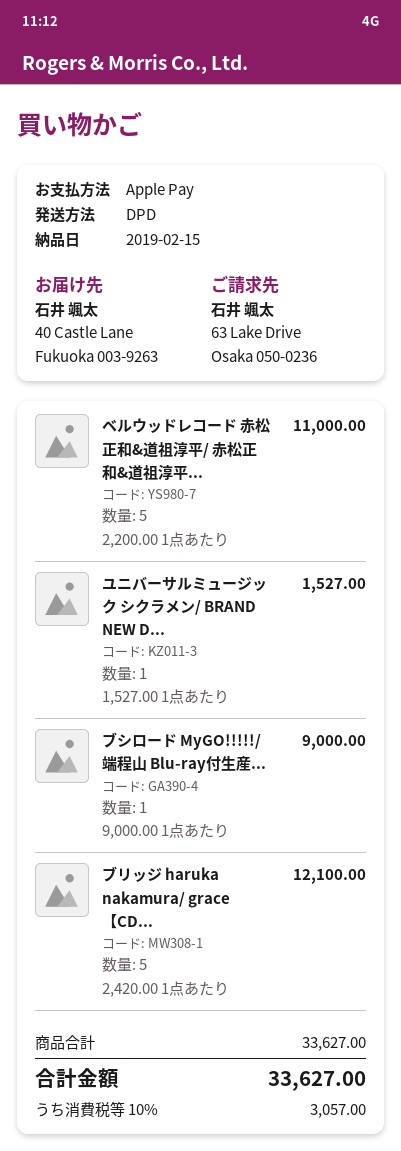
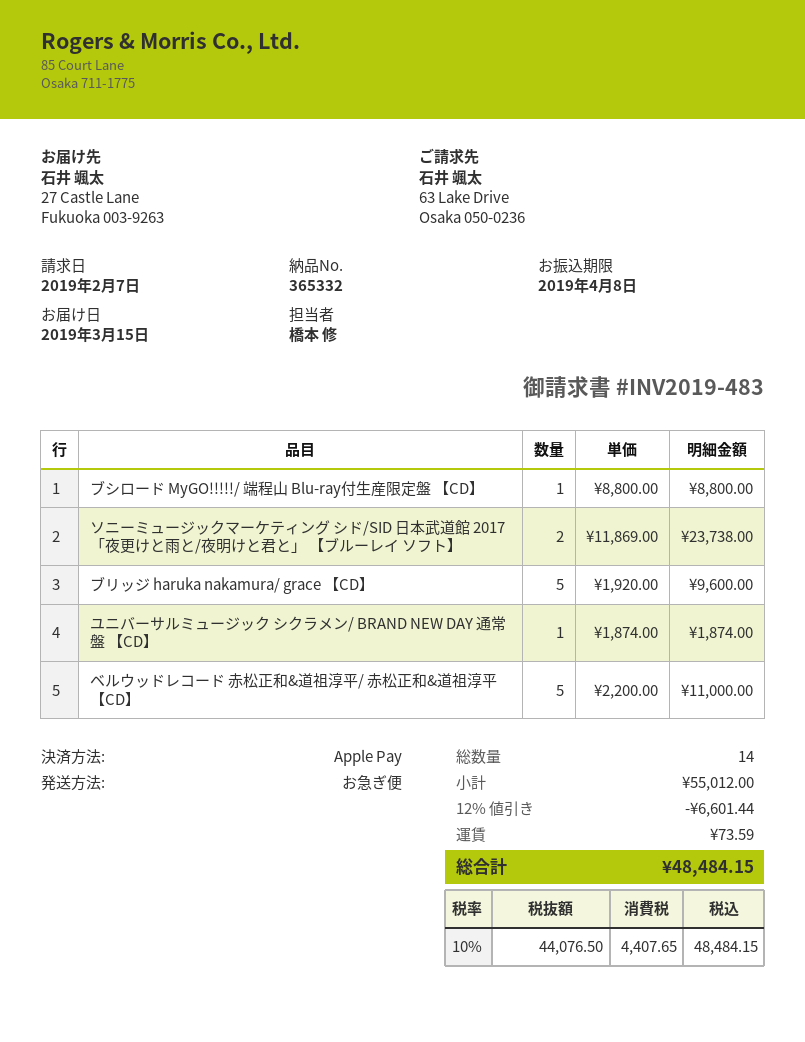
delivery date: 2019-02-15 -> 2019-03-15
shipping method: DPD -> express
ship to: 40 Castle Lane, Fukuoka 003-9263 -> 27 Castle Lane, Fukuoka 003-9263
ユニバーサルミュージック シクラメン/ BRAND NEW D...: 1 x 1527.00 = 1527.00 -> 1 x 1874.00 = 1874.00
ブシロード MyGO!!!!!/ 端程山 Blu-ray付生産...: 1 x 9000.00 = 9000.00 -> 1 x 8800.00 = 8800.00
ブリッジ haruka nakamura/ grace 【CD...: 5 x 2420.00 = 12100.00 -> 5 x 1920.00 = 9600.00
ソニーミュージックマーケティング シド/SID 日本武道館 2017 「夜更けと雨と/夜明けと君と」 【ブルーレイ ソフト】: none -> 2 x 11869.00 = 23738.00
subtotal: 33627.00 -> 55012.00
discount: none -> 12% = 6601.44
shipping: none -> 73.59
tax: 10% = 3057.00 -> 10% = 4407.65
total: 33627.00 -> 48484.15

